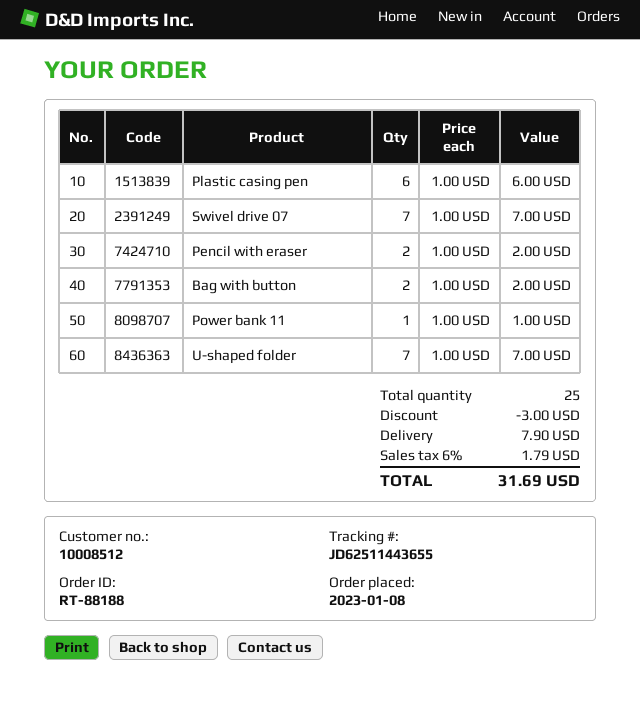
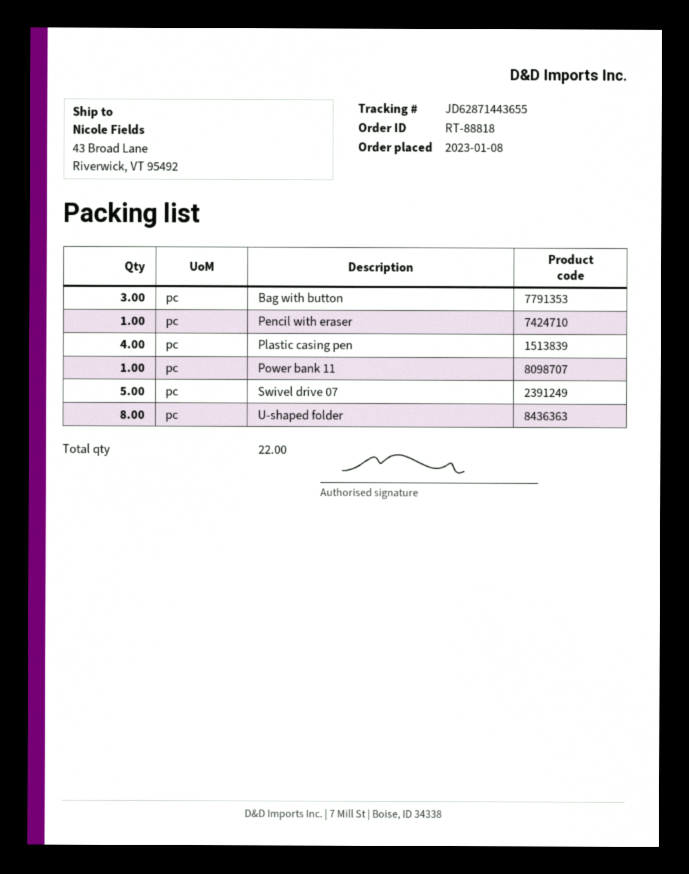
order number: RT-88188 -> RT-88818
tracking number: JD62511443655 -> JD62871443655
Plastic casing pen: 6 -> 4
Swivel drive 07: 7 -> 5
Pencil with eraser: 2 -> 1
Bag with button: 2 -> 3
U-shaped folder: 7 -> 8
total quantity: 25 -> 22

